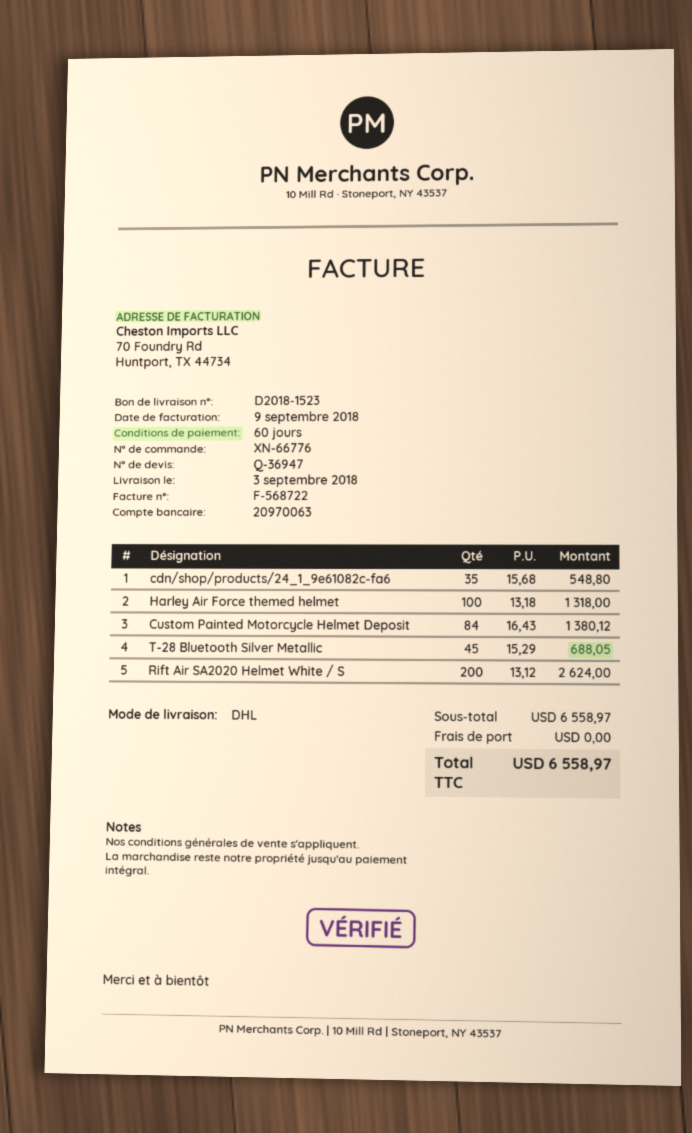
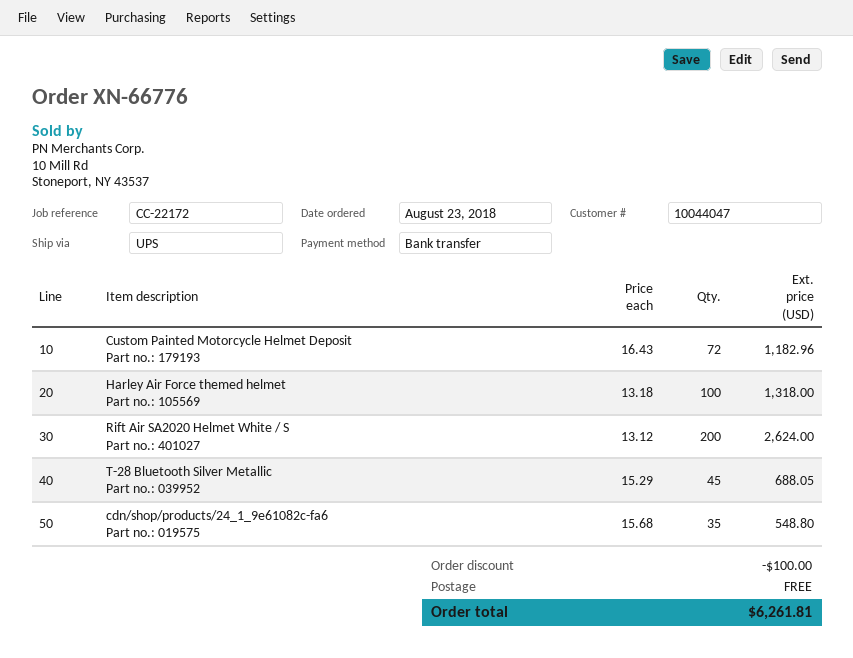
shipping method: DHL -> UPS
Custom Painted Motorcycle Helmet Deposit: 84 x 16.43 = 1380.12 -> 72 x 16.43 = 1182.96
discount: none -> 100.00
total: 6558.97 -> 6261.81

